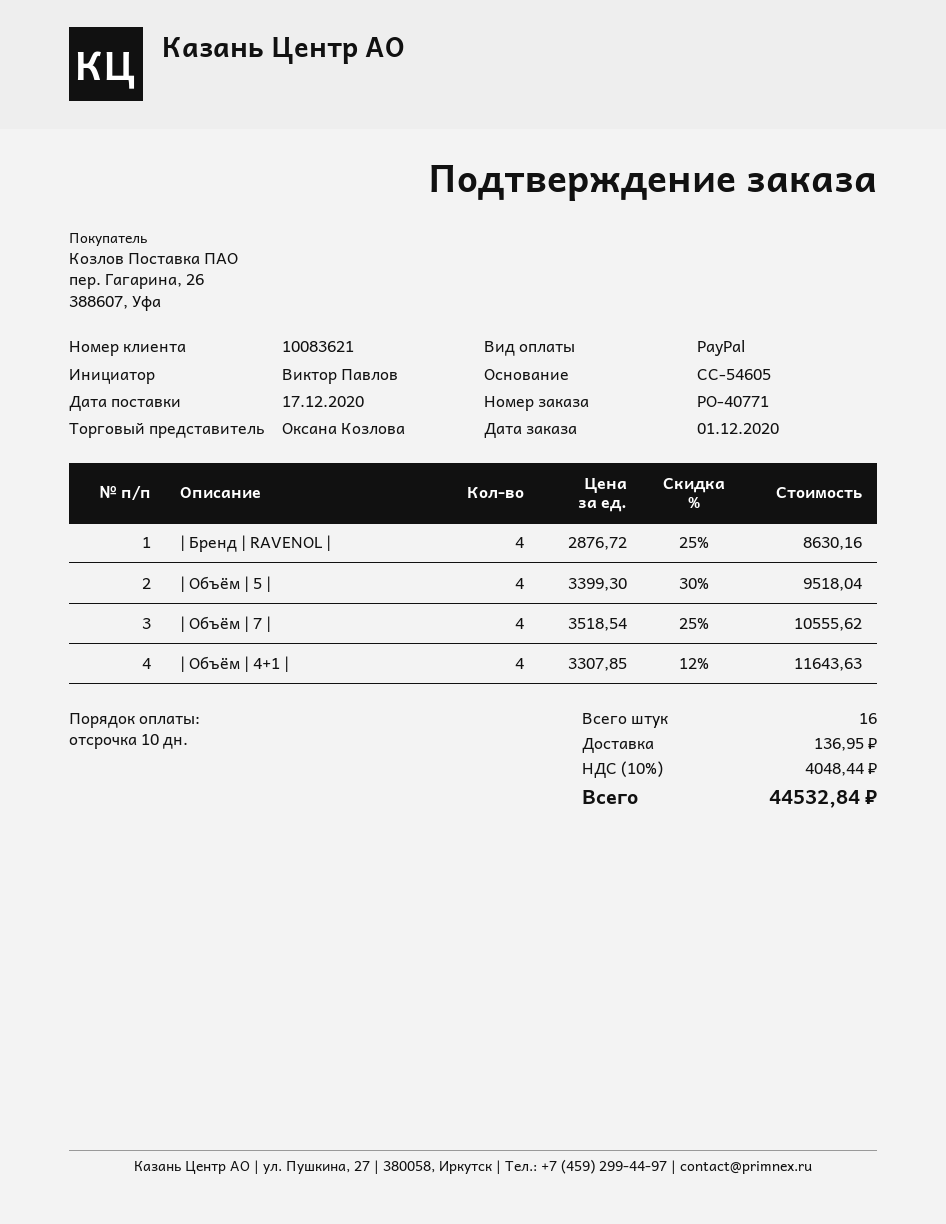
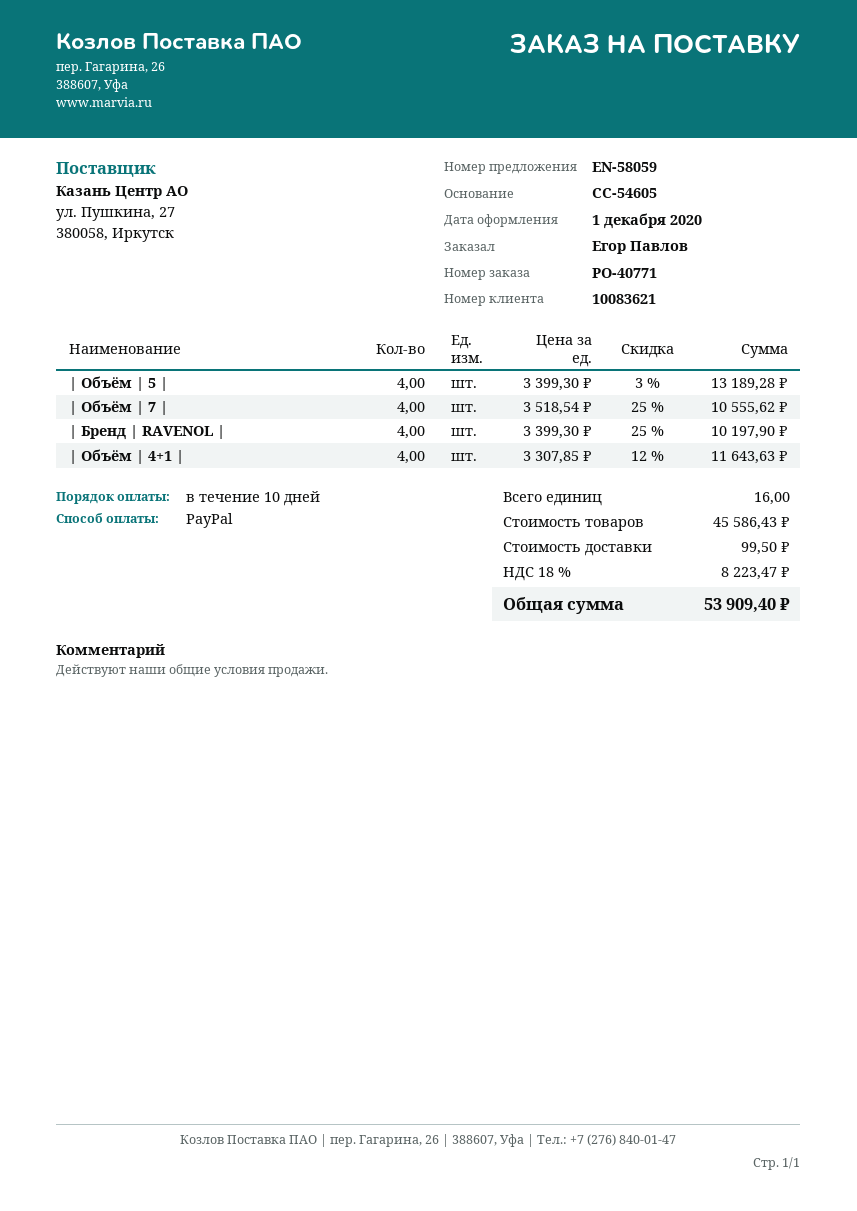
ordered by: Виктор Павлов -> Егор Павлов
| Бренд | RAVENOL |: 4 x 2876.72 - 25% = 8630.16 -> 4 x 3399.30 - 25% = 10197.90
| Объём | 5 |: 4 x 3399.30 - 30% = 9518.04 -> 4 x 3399.30 - 3% = 13189.28
shipping: 136.95 -> 99.50
tax: 10% = 4048.44 -> 18% = 8223.47
total: 44532.84 -> 53909.40

